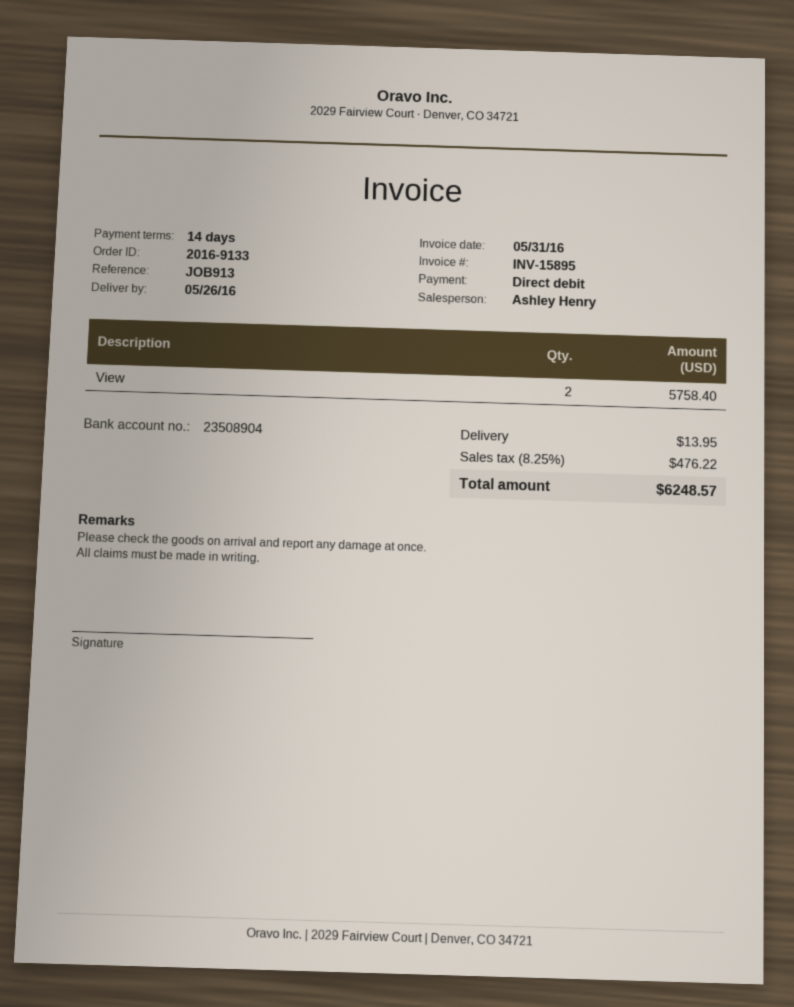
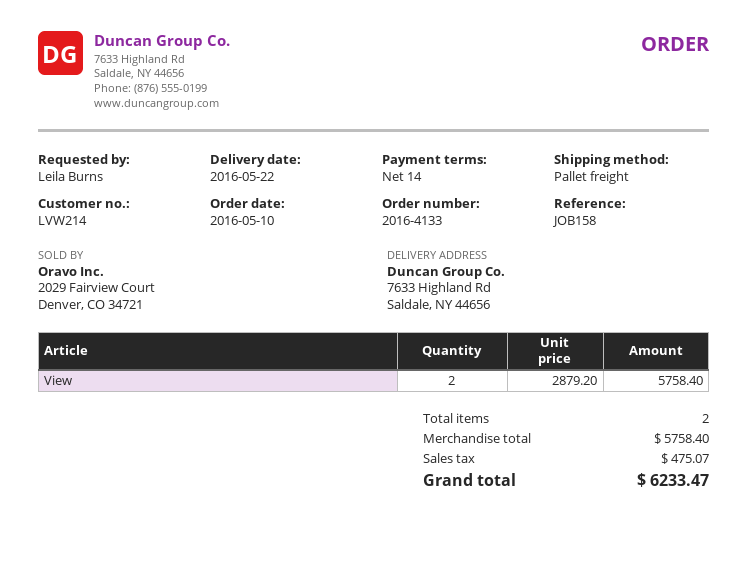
order number: 2016-9133 -> 2016-4133
delivery date: 2016-05-26 -> 2016-05-22
reference: JOB913 -> JOB158
shipping: 13.95 -> none
tax: 476.22 -> 475.07
total: 6248.57 -> 6233.47

